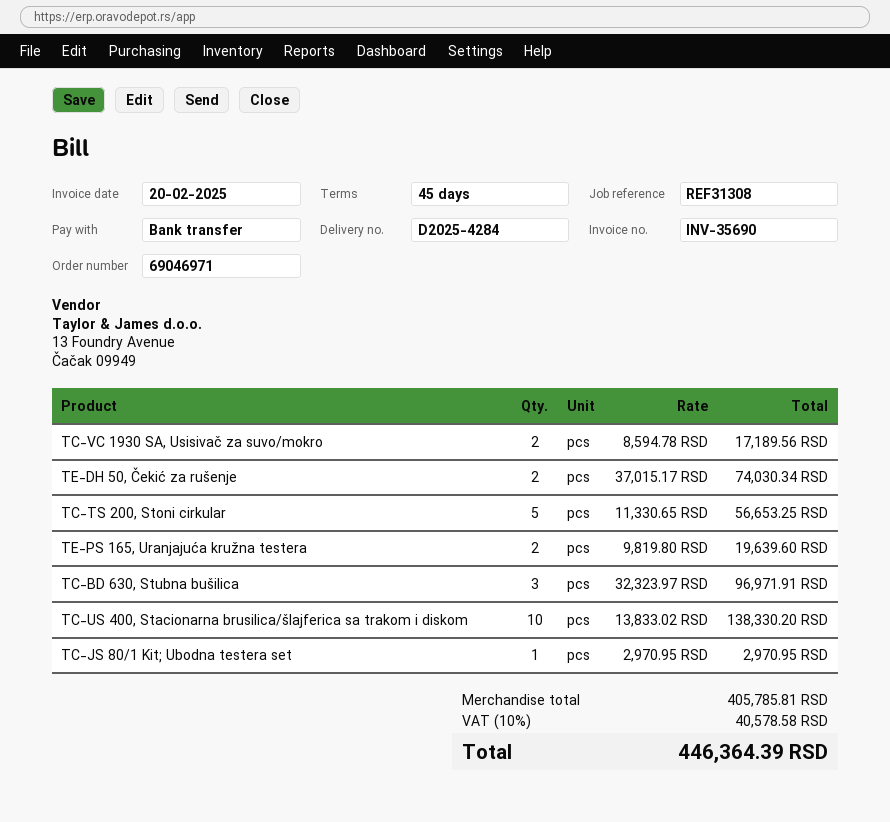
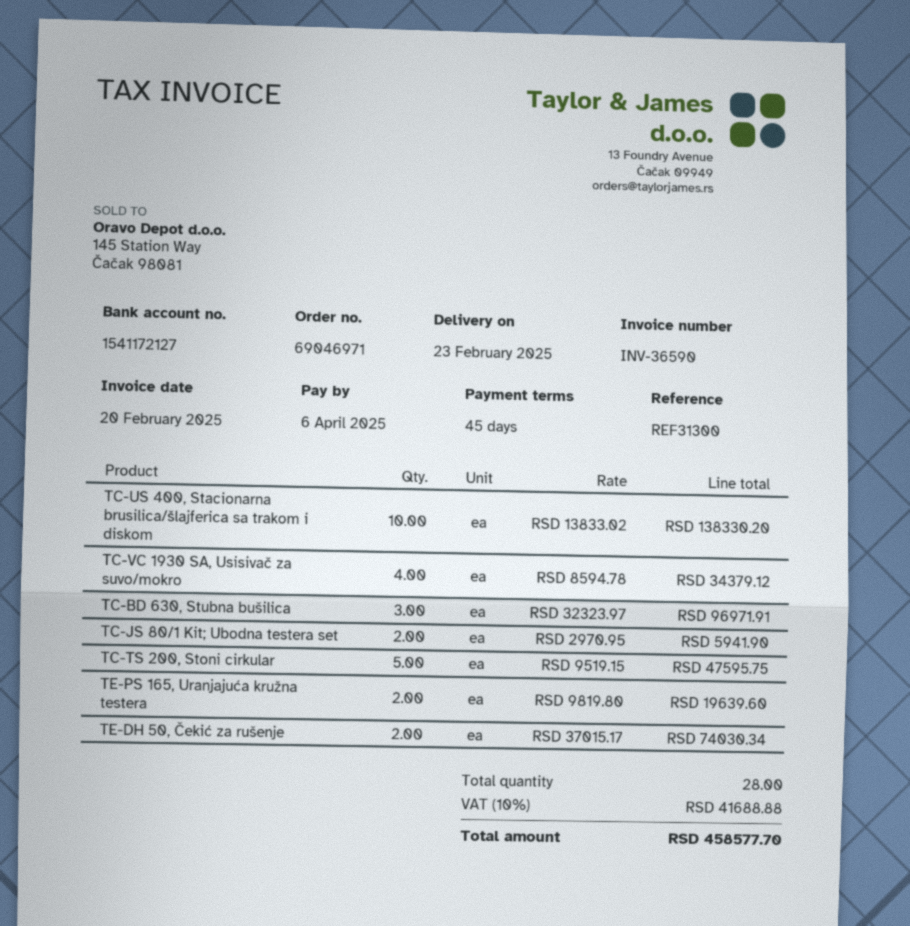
invoice number: INV-35690 -> INV-36590
reference: REF31308 -> REF31300
TC-VC 1930 SA, Usisivač za suvo/mokro: 2 x 8594.78 = 17189.56 -> 4 x 8594.78 = 34379.12
TC-TS 200, Stoni cirkular: 5 x 11330.65 = 56653.25 -> 5 x 9519.15 = 47595.75
TC-JS 80/1 Kit; Ubodna testera set: 1 x 2970.95 = 2970.95 -> 2 x 2970.95 = 5941.90
tax: 10% = 40578.58 -> 10% = 41688.88
total: 446364.39 -> 458577.70

